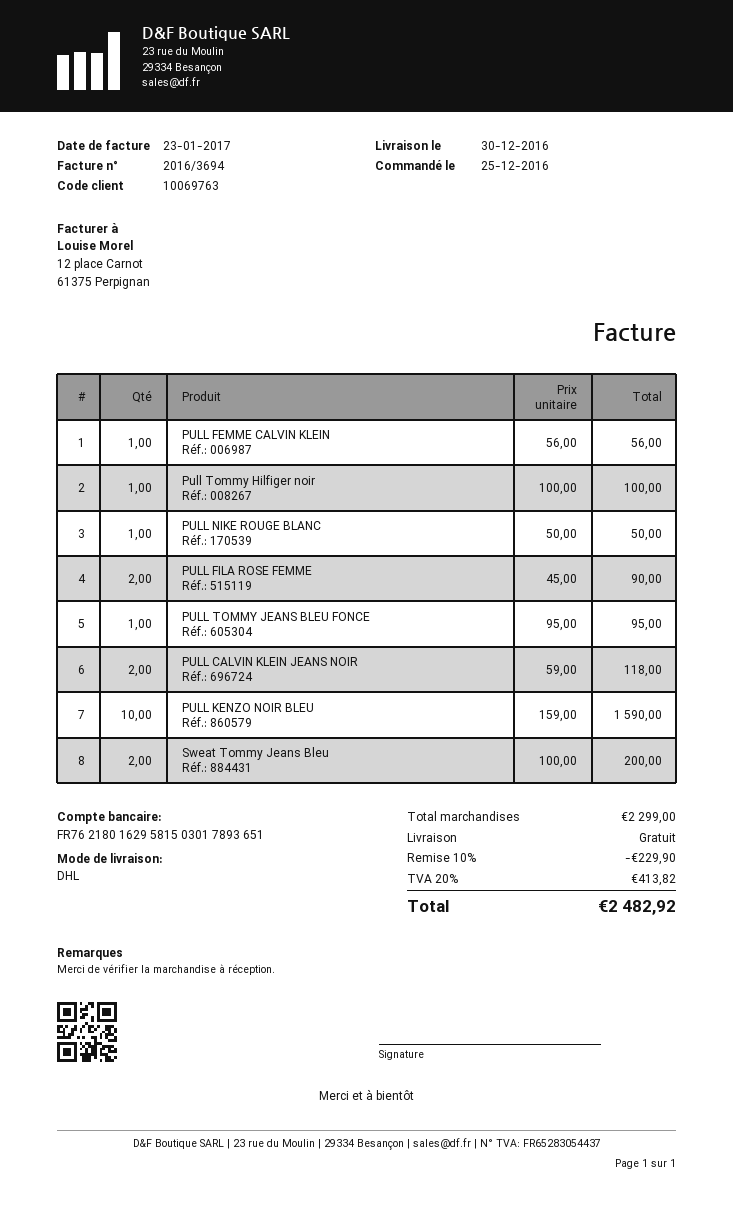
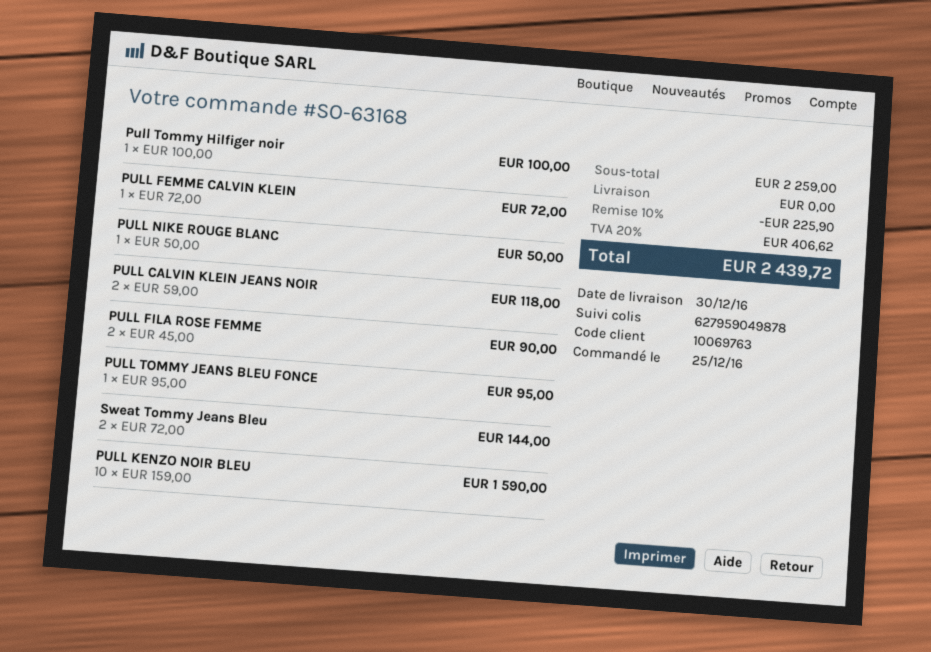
PULL FEMME CALVIN KLEIN: 1 x 56.00 = 56.00 -> 1 x 72.00 = 72.00
Sweat Tommy Jeans Bleu: 2 x 100.00 = 200.00 -> 2 x 72.00 = 144.00
subtotal: 2299.00 -> 2259.00
discount: 10% = 229.90 -> 10% = 225.90
tax: 20% = 413.82 -> 20% = 406.62
total: 2482.92 -> 2439.72

